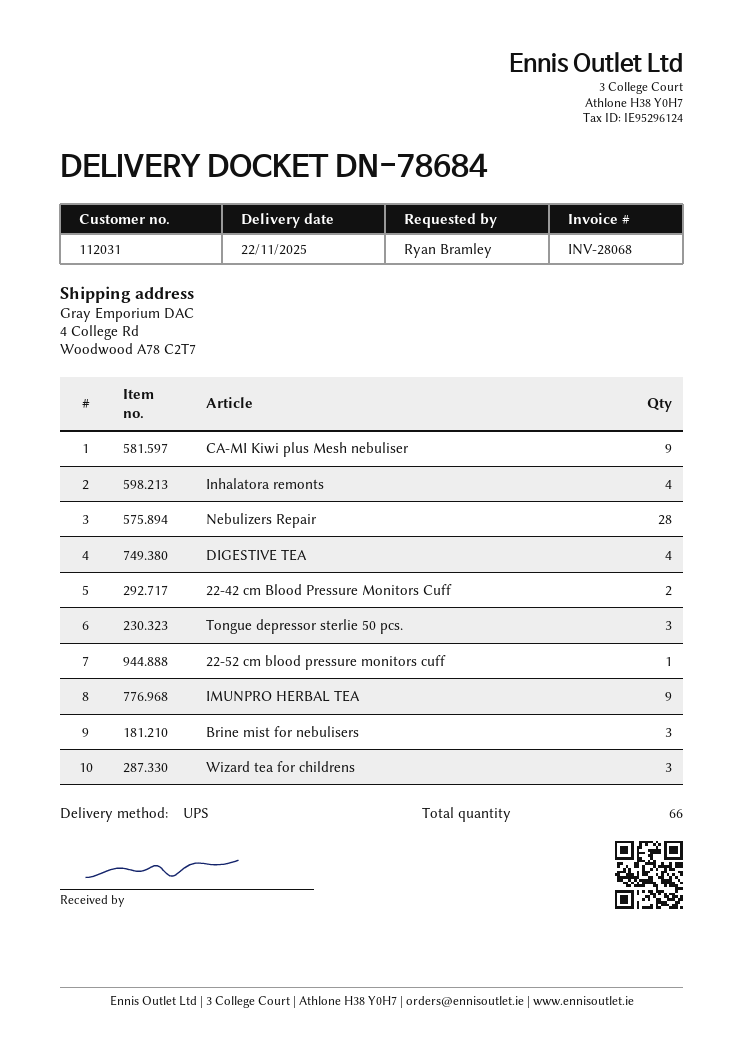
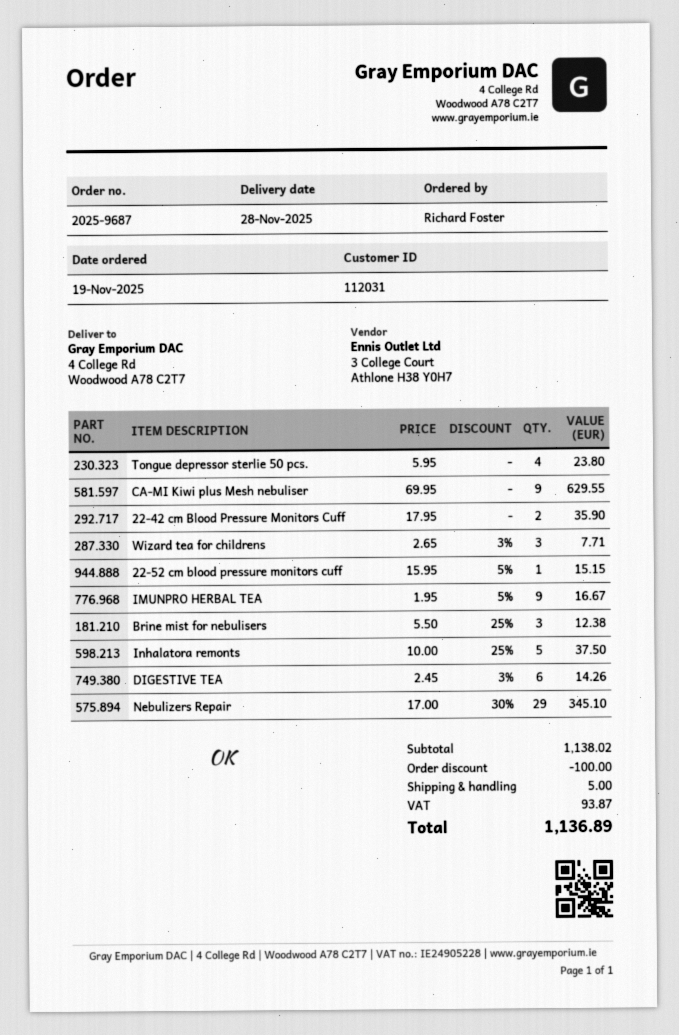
delivery date: 2025-11-22 -> 2025-11-28
ordered by: Ryan Bramley -> Richard Foster
Inhalatora remonts: 4 -> 5
Nebulizers Repair: 28 -> 29
DIGESTIVE TEA: 4 -> 6
Tongue depressor sterlie 50 pcs.: 3 -> 4

